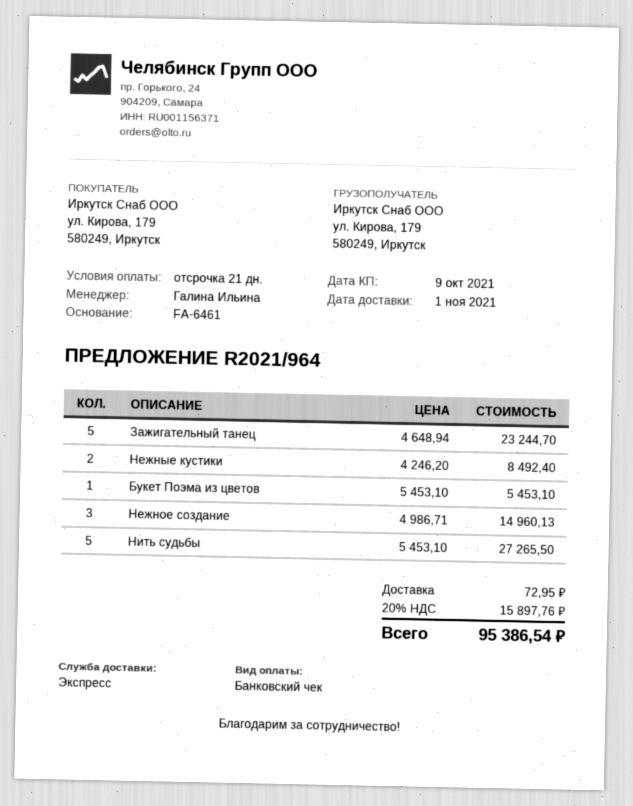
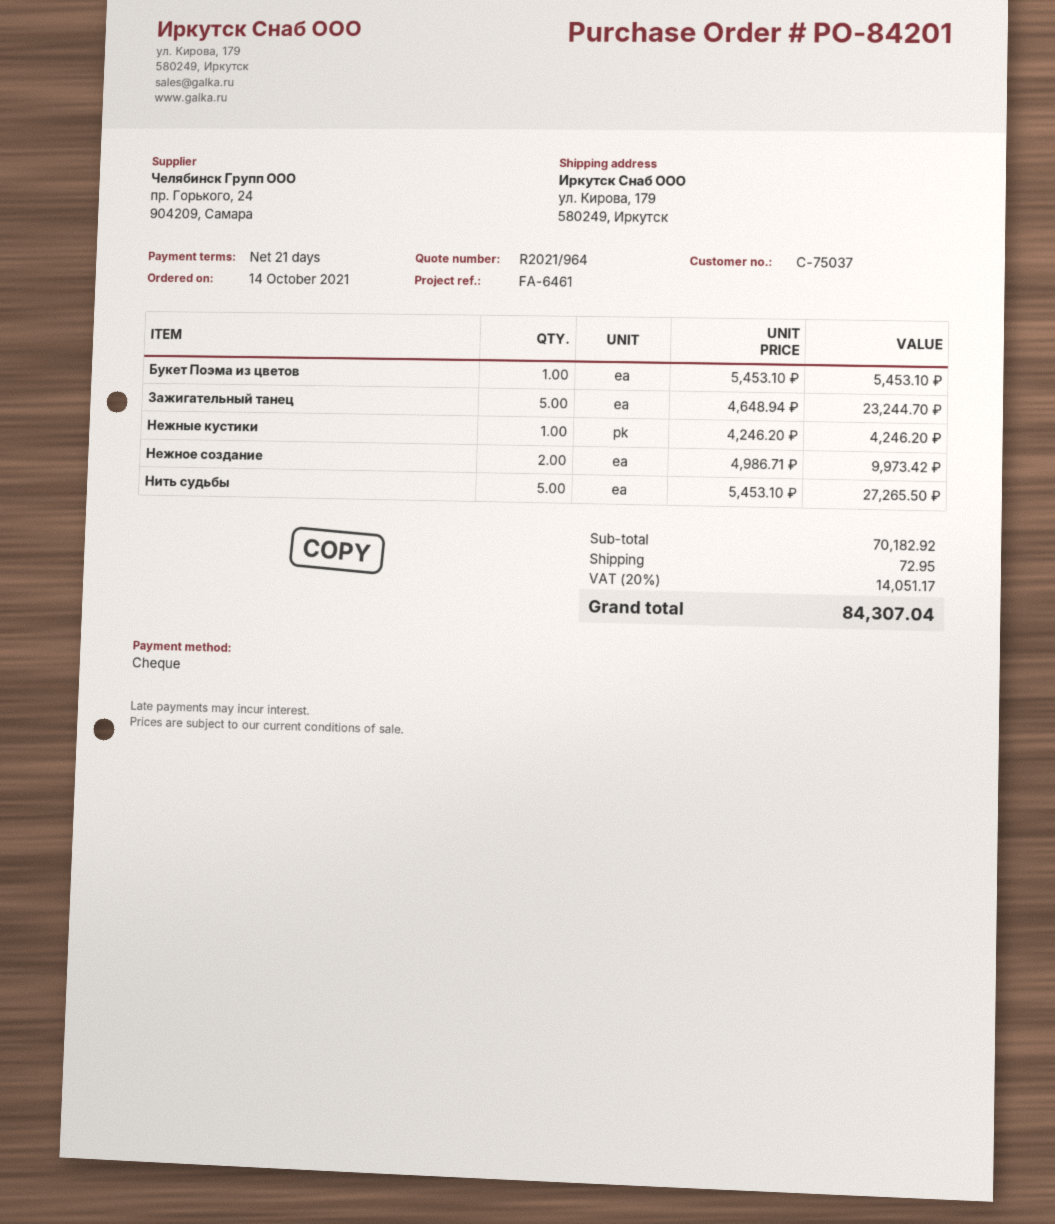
Нежные кустики: 2 x 4246.20 = 8492.40 -> 1 x 4246.20 = 4246.20
Нежное создание: 3 x 4986.71 = 14960.13 -> 2 x 4986.71 = 9973.42
tax: 20% = 15897.76 -> 20% = 14051.17
total: 95386.54 -> 84307.04

